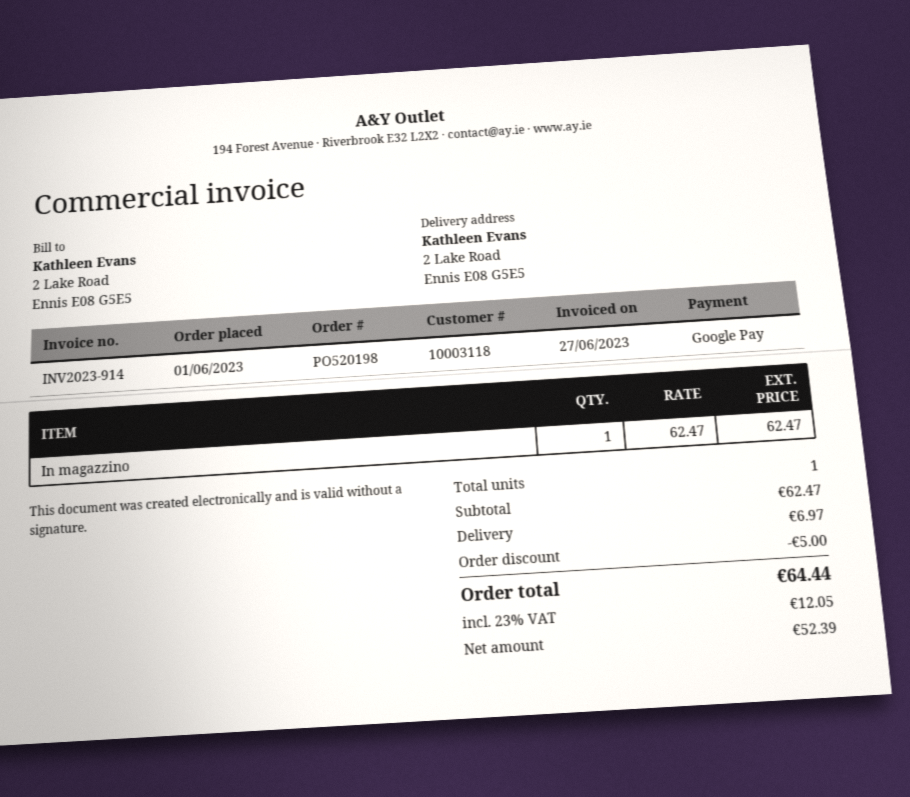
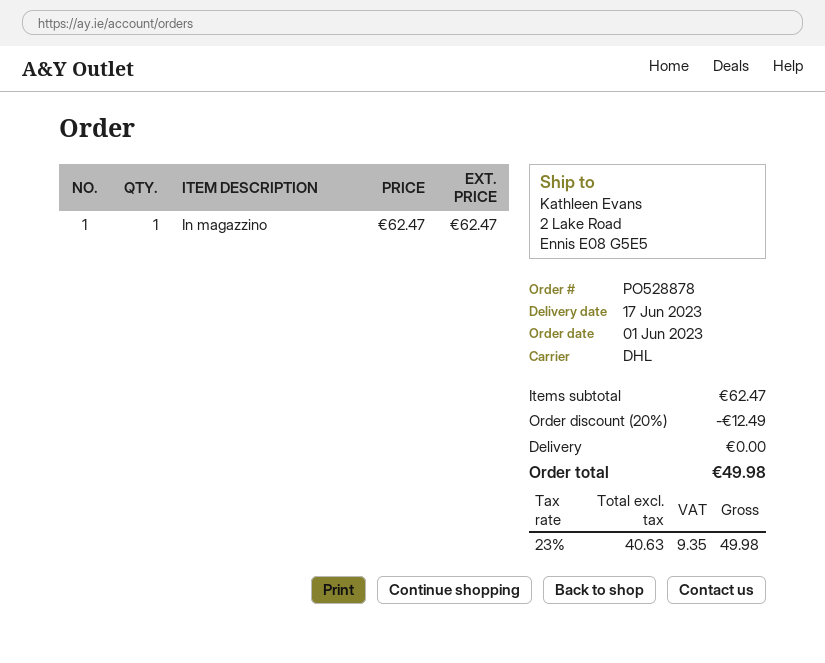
order number: PO520198 -> PO528878
discount: 5.00 -> 12.49
shipping: 6.97 -> 0.00
net: 52.39 -> 40.63
tax: 23% = 12.05 -> 23% = 9.35
total: 64.44 -> 49.98

